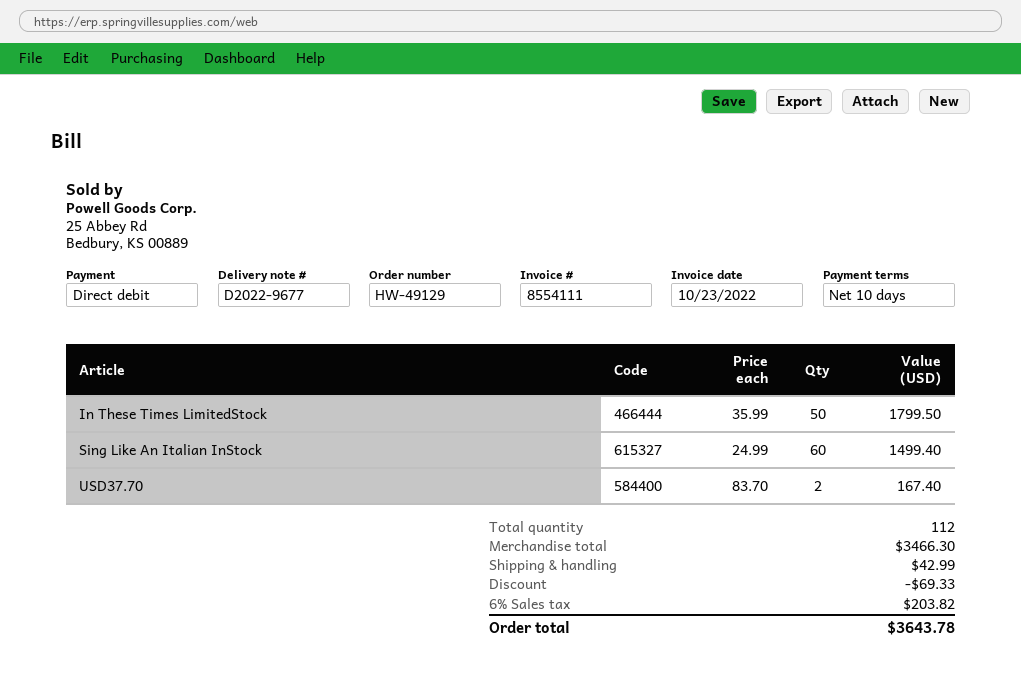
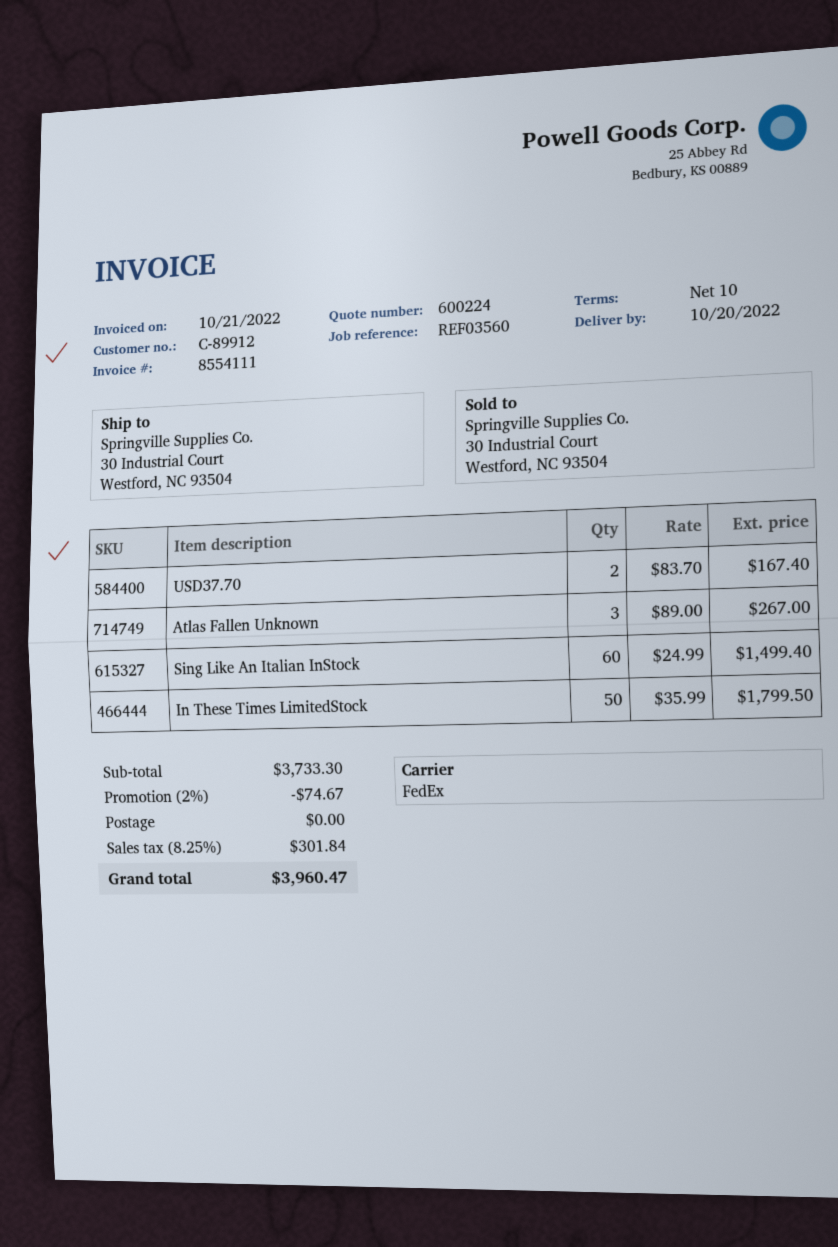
invoice date: 2022-10-23 -> 2022-10-21
Atlas Fallen Unknown: none -> 3 x 89.00 = 267.00
subtotal: 3466.30 -> 3733.30
discount: 69.33 -> 74.67
shipping: 42.99 -> 0.00
tax: 6% = 203.82 -> 8.25% = 301.84
total: 3643.78 -> 3960.47

